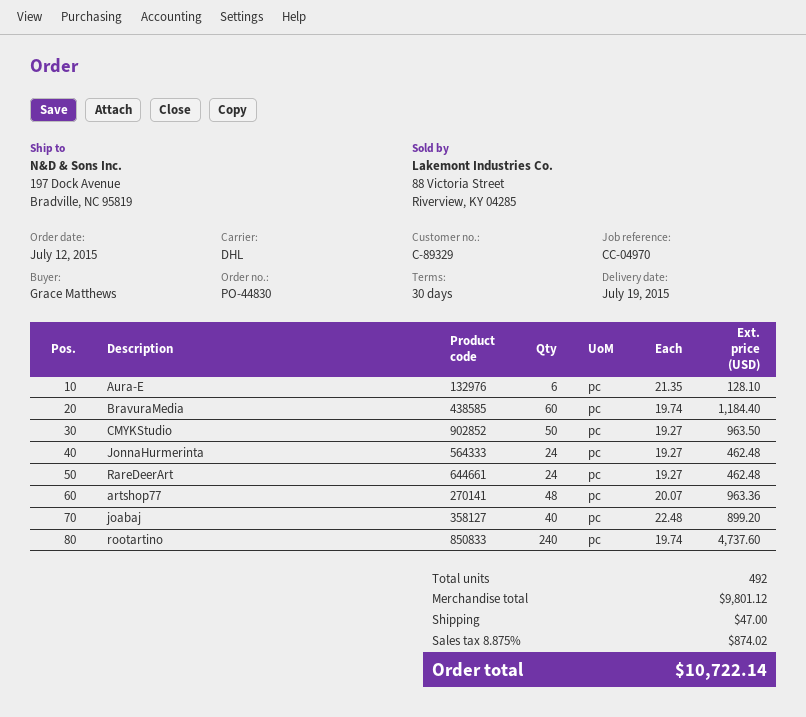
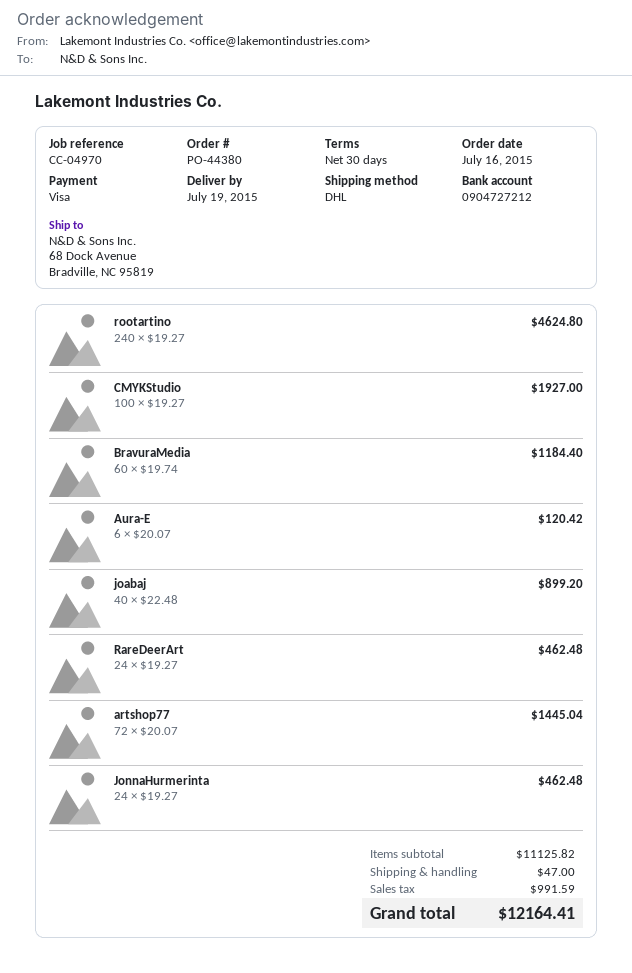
order number: PO-44830 -> PO-44380
order date: 2015-07-12 -> 2015-07-16
ship to: 197 Dock Avenue, Bradville, NC 95819 -> 68 Dock Avenue, Bradville, NC 95819
Aura-E: 6 x 21.35 = 128.10 -> 6 x 20.07 = 120.42
CMYKStudio: 50 x 19.27 = 963.50 -> 100 x 19.27 = 1927.00
artshop77: 48 x 20.07 = 963.36 -> 72 x 20.07 = 1445.04
rootartino: 240 x 19.74 = 4737.60 -> 240 x 19.27 = 4624.80
subtotal: 9801.12 -> 11125.82
tax: 874.02 -> 991.59
total: 10722.14 -> 12164.41

